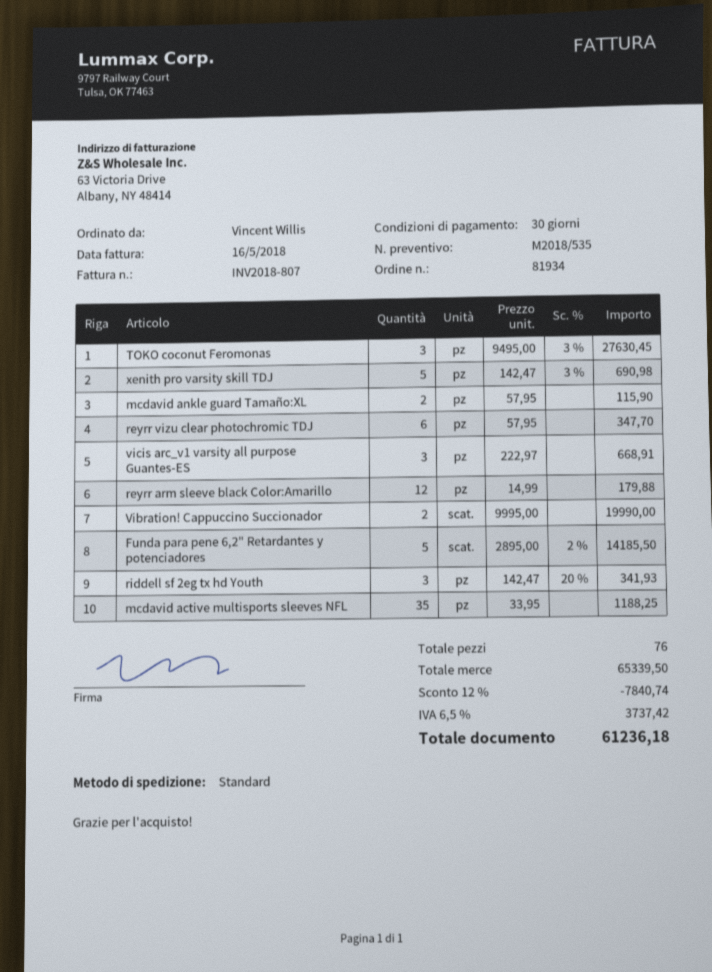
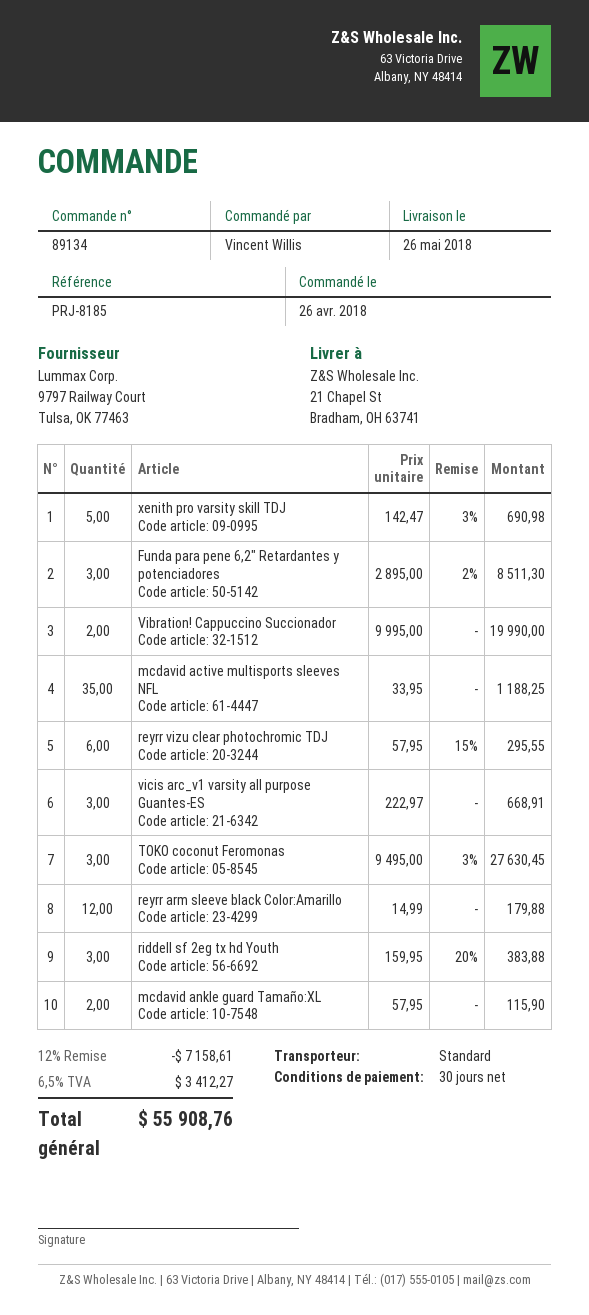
order number: 81934 -> 89134
reyrr vizu clear photochromic TDJ: 6 x 57.95 = 347.70 -> 6 x 57.95 - 15% = 295.55
Funda para pene 6,2" Retardantes y potenciadores: 5 x 2895.00 - 2% = 14185.50 -> 3 x 2895.00 - 2% = 8511.30
riddell sf 2eg tx hd Youth: 3 x 142.47 - 20% = 341.93 -> 3 x 159.95 - 20% = 383.88
discount: 12% = 7840.74 -> 12% = 7158.61
tax: 6.5% = 3737.42 -> 6.5% = 3412.27
total: 61236.18 -> 55908.76

